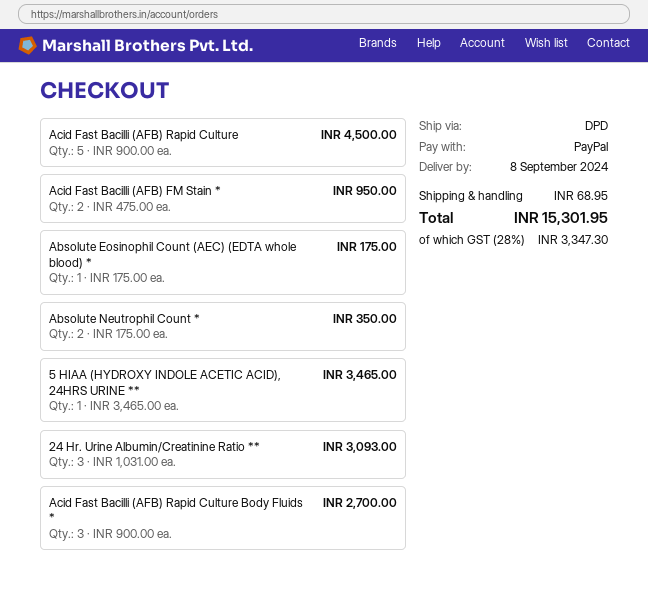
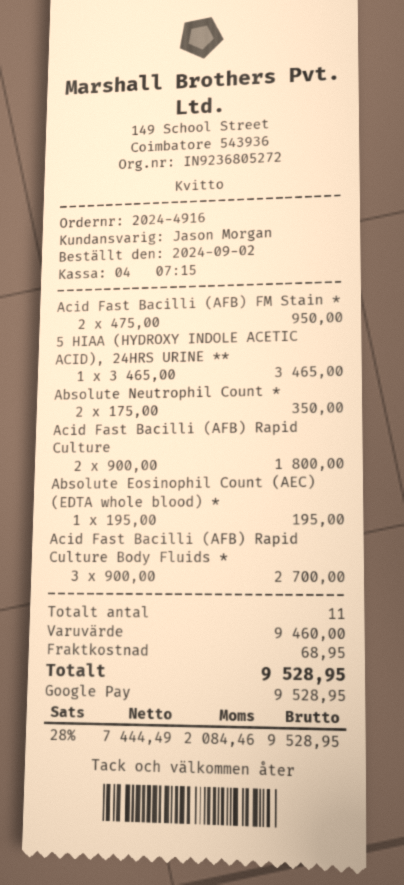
payment method: PayPal -> Google Pay
Acid Fast Bacilli (AFB) Rapid Culture: 5 x 900.00 = 4500.00 -> 2 x 900.00 = 1800.00
Absolute Eosinophil Count (AEC) (EDTA whole blood) *: 1 x 175.00 = 175.00 -> 1 x 195.00 = 195.00
24 Hr. Urine Albumin/Creatinine Ratio **: 3 x 1031.00 = 3093.00 -> none
tax: 28% = 3347.30 -> 28% = 2084.46
total: 15301.95 -> 9528.95

